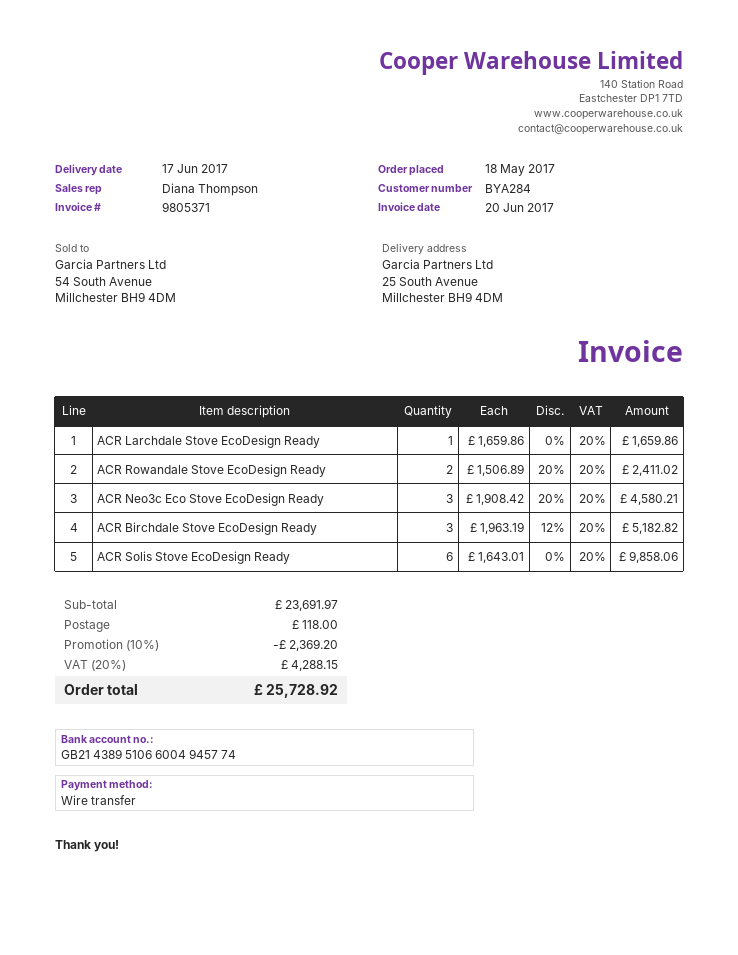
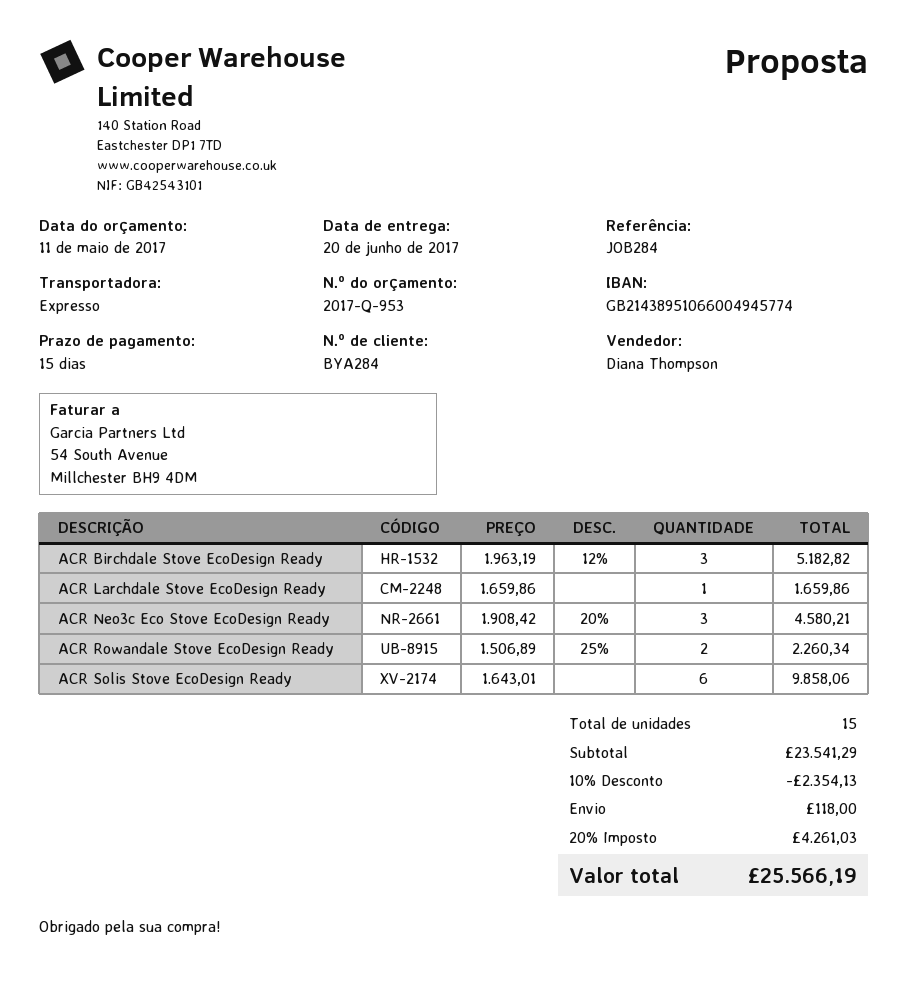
delivery date: 2017-06-17 -> 2017-06-20
ACR Rowandale Stove EcoDesign Ready: 2 x 1506.89 - 20% = 2411.02 -> 2 x 1506.89 - 25% = 2260.34
subtotal: 23691.97 -> 23541.29
discount: 10% = 2369.20 -> 10% = 2354.13
tax: 20% = 4288.15 -> 20% = 4261.03
total: 25728.92 -> 25566.19

